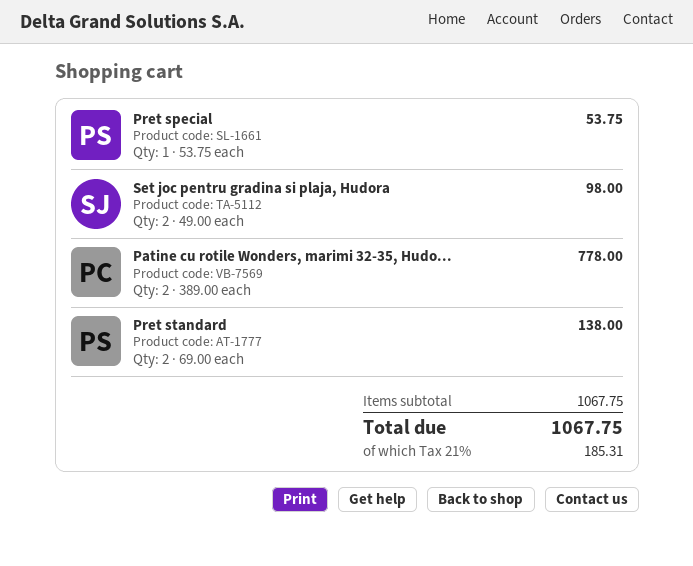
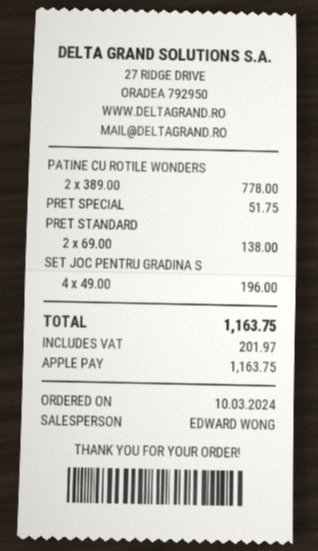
Pret special: 1 x 53.75 = 53.75 -> 1 x 51.75 = 51.75
Set joc pentru gradina si plaja, Hudora: 2 x 49.00 = 98.00 -> 4 x 49.00 = 196.00
tax: 185.31 -> 201.97
total: 1067.75 -> 1163.75

